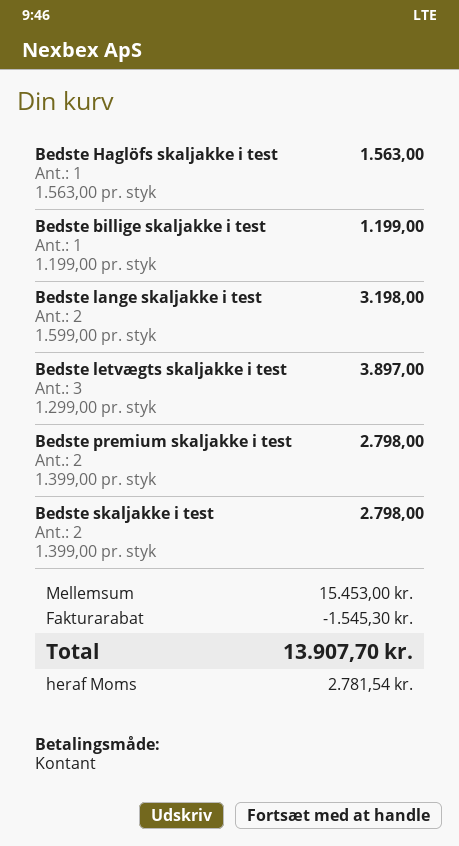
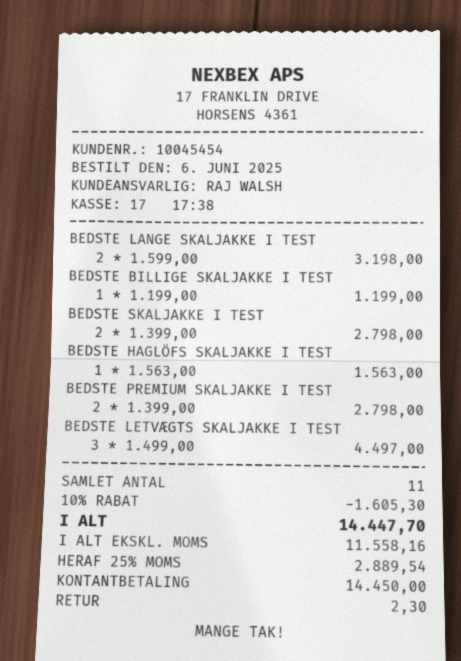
Bedste letvægts skaljakke i test: 3 x 1299.00 = 3897.00 -> 3 x 1499.00 = 4497.00
discount: 1545.30 -> 1605.30
tax: 2781.54 -> 2889.54
total: 13907.70 -> 14447.70

